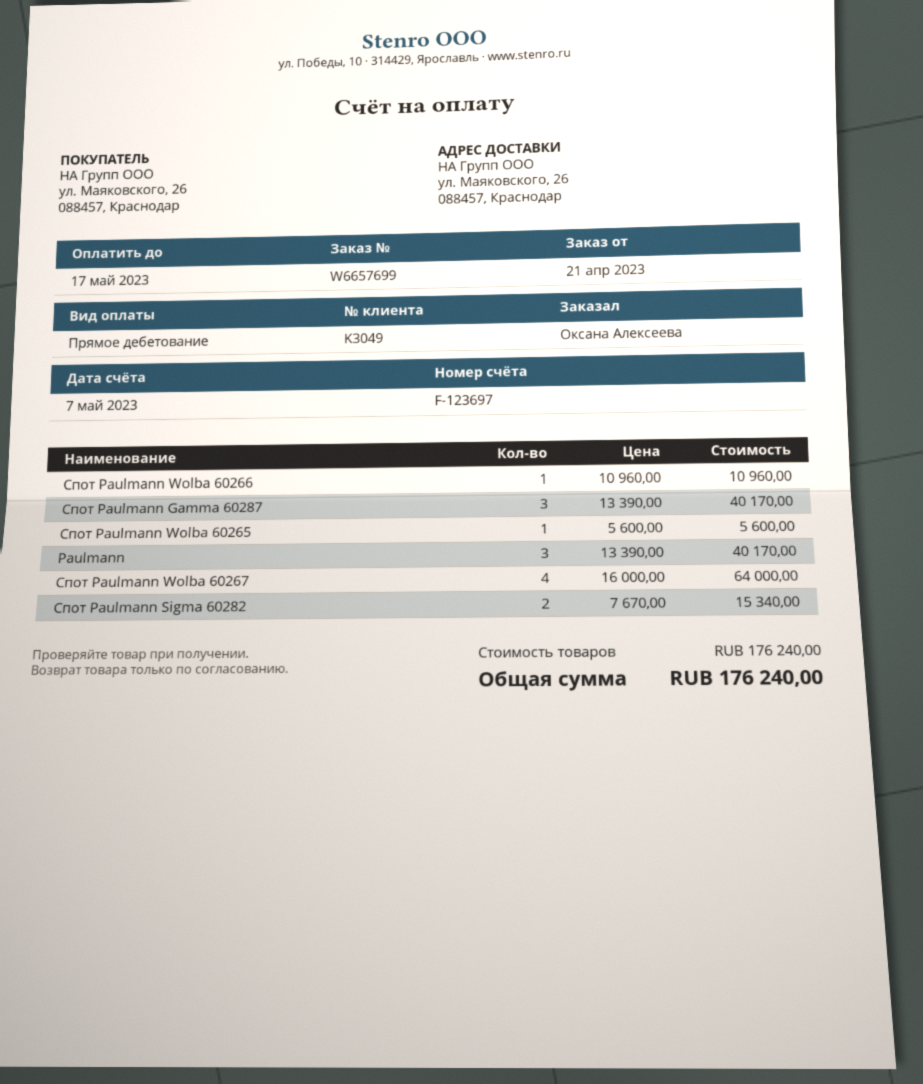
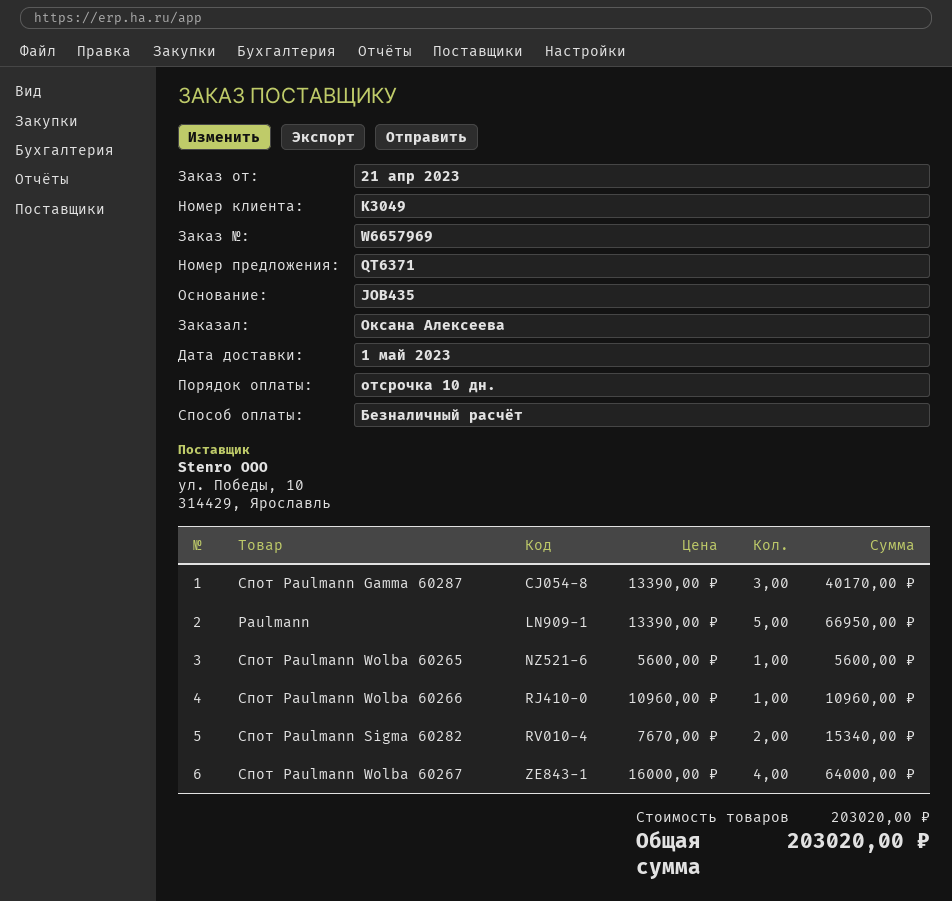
order number: W6657699 -> W6657969
payment method: direct debit -> bank transfer
Paulmann: 3 x 13390.00 = 40170.00 -> 5 x 13390.00 = 66950.00
subtotal: 176240.00 -> 203020.00
total: 176240.00 -> 203020.00

